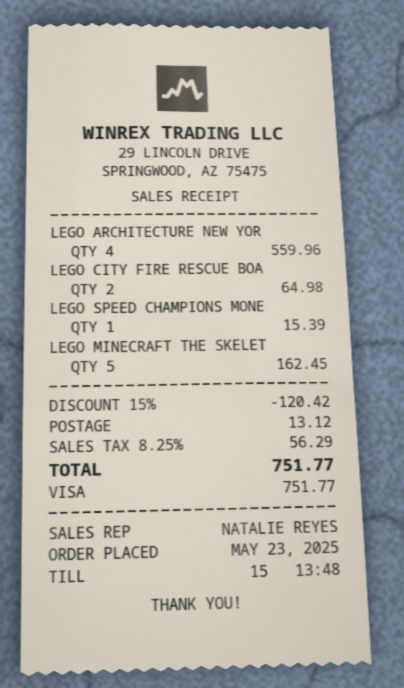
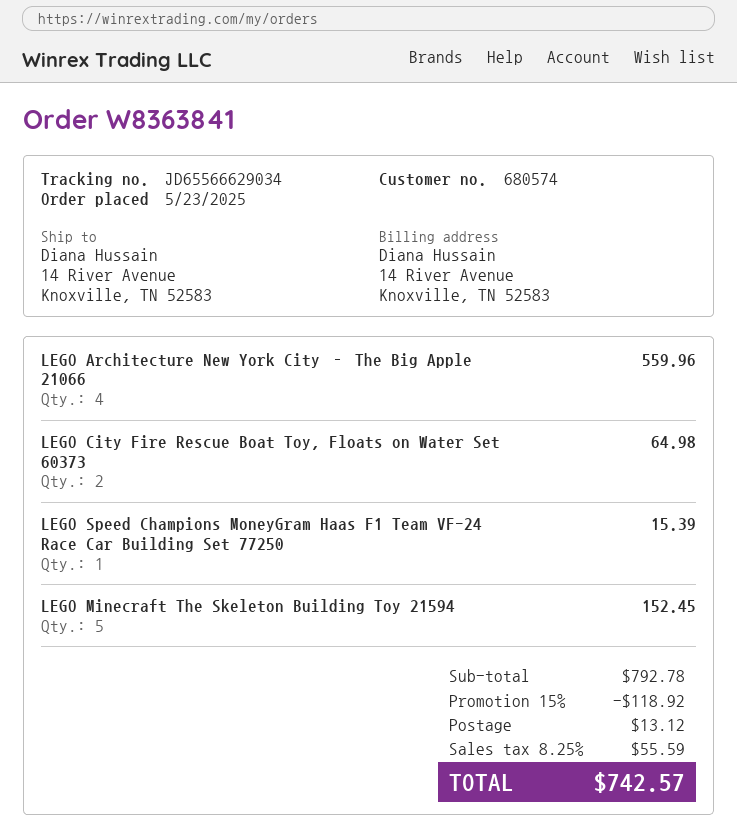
LEGO MINECRAFT THE SKELET: 5 for 162.45 -> 5 for 152.45
discount: 15% = 120.42 -> 15% = 118.92
tax: 8.25% = 56.29 -> 8.25% = 55.59
total: 751.77 -> 742.57

